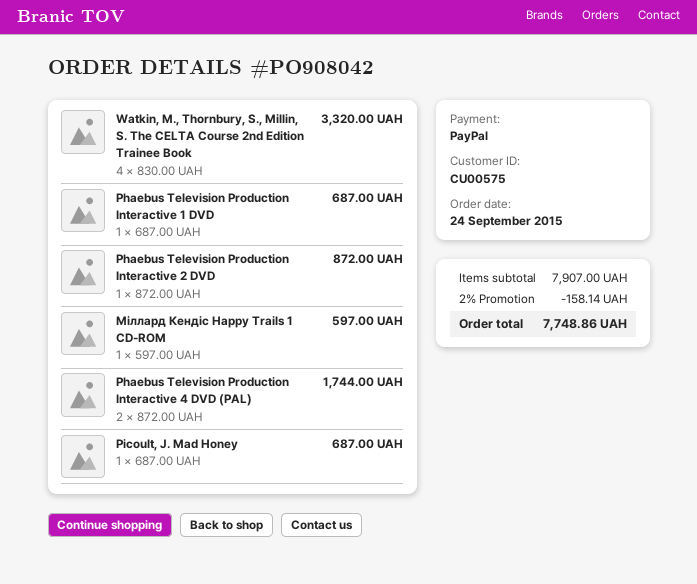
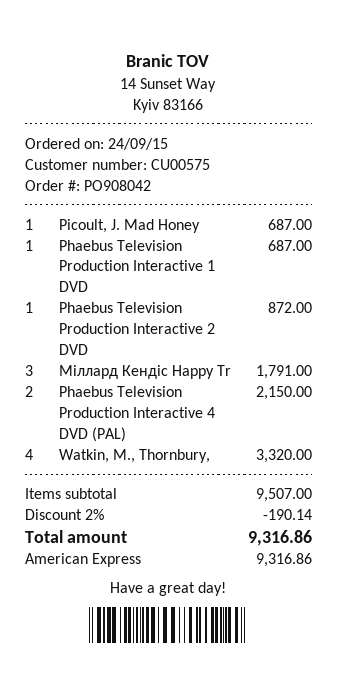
payment method: PayPal -> American Express
Міллард Кендіс Happy Trails 1 CD-ROM: 1 for 597.00 -> 3 for 1791.00
Phaebus Television Production Interactive 4 DVD (PAL): 2 for 1744.00 -> 2 for 2150.00
subtotal: 7907.00 -> 9507.00
discount: 2% = 158.14 -> 2% = 190.14
total: 7748.86 -> 9316.86

